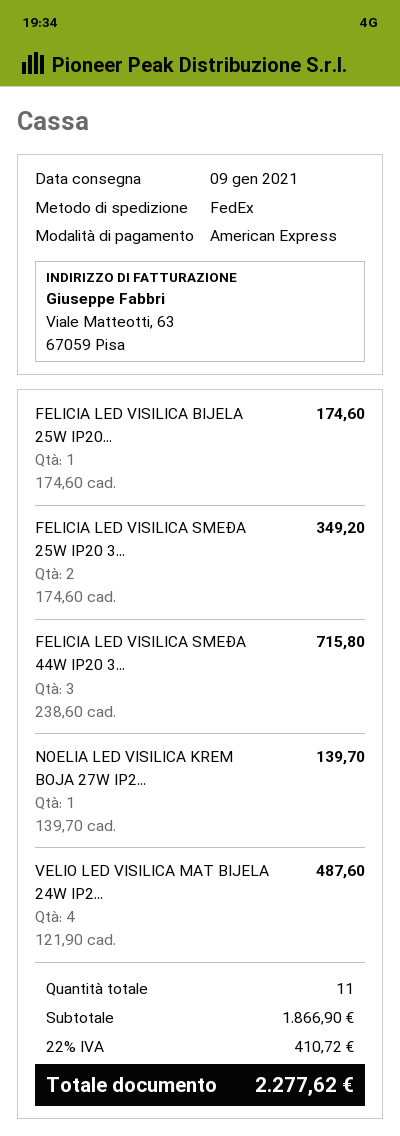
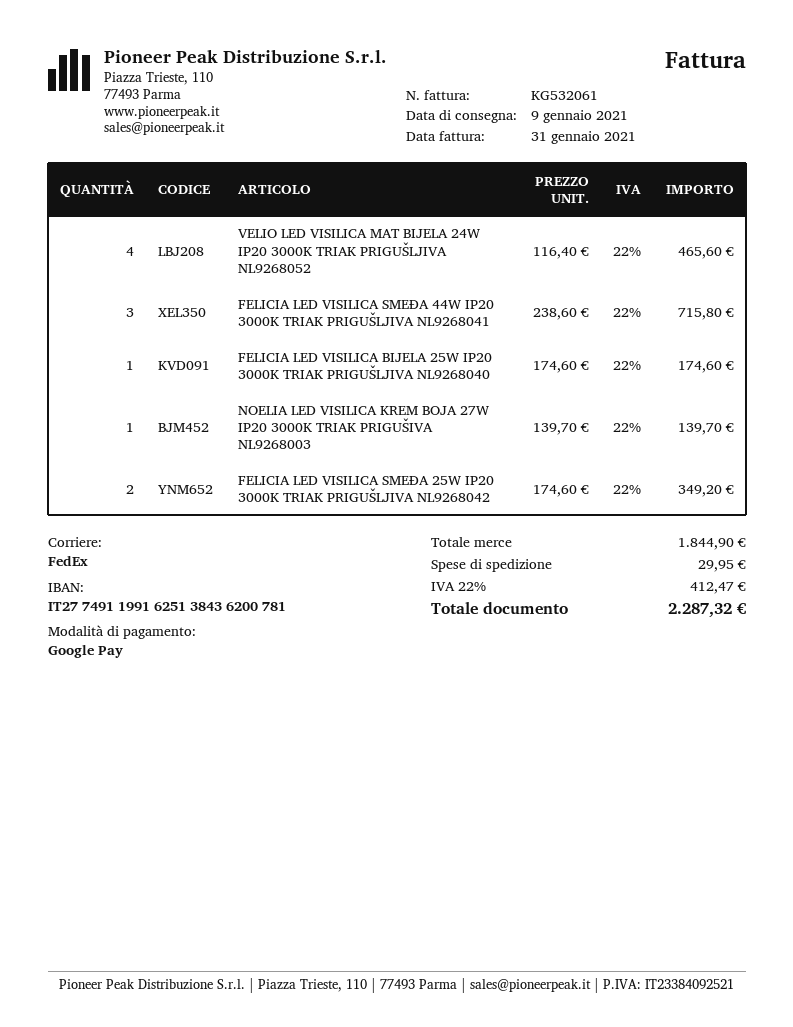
payment method: American Express -> Google Pay
VELIO LED VISILICA MAT BIJELA 24W IP2...: 4 x 121.90 = 487.60 -> 4 x 116.40 = 465.60
subtotal: 1866.90 -> 1844.90
shipping: none -> 29.95
tax: 22% = 410.72 -> 22% = 412.47
total: 2277.62 -> 2287.32

